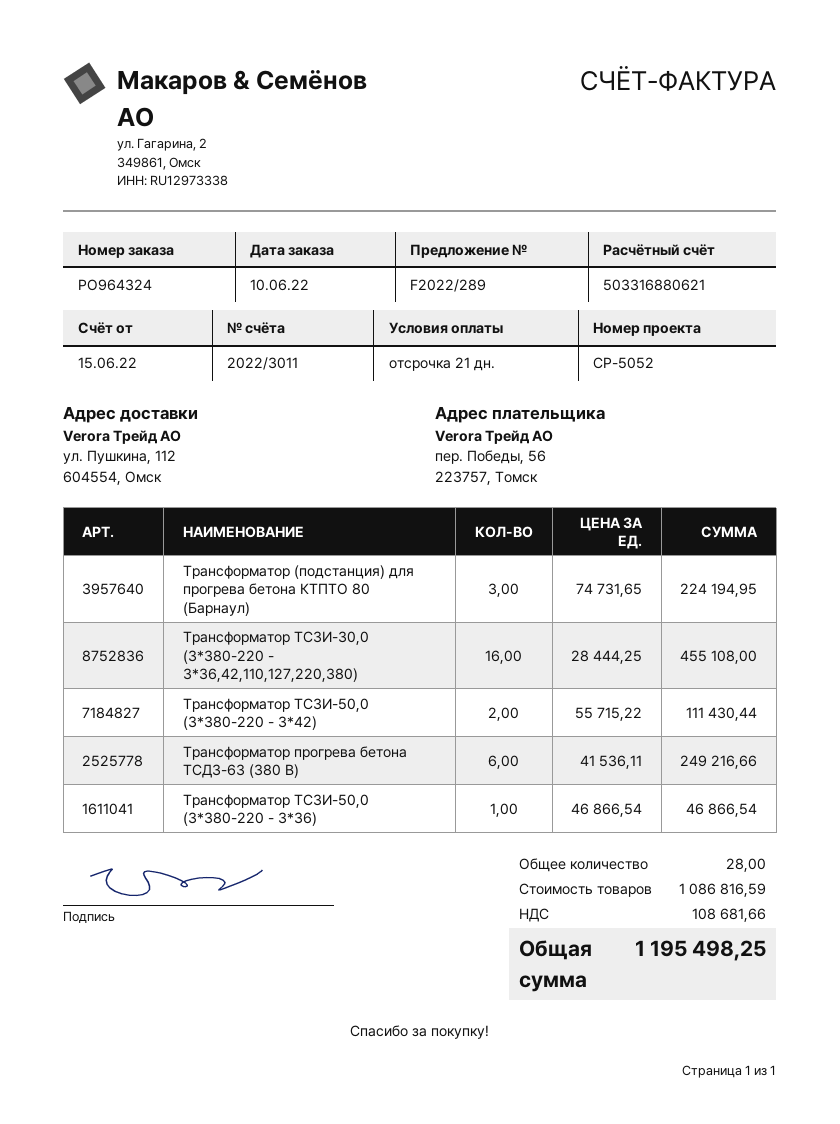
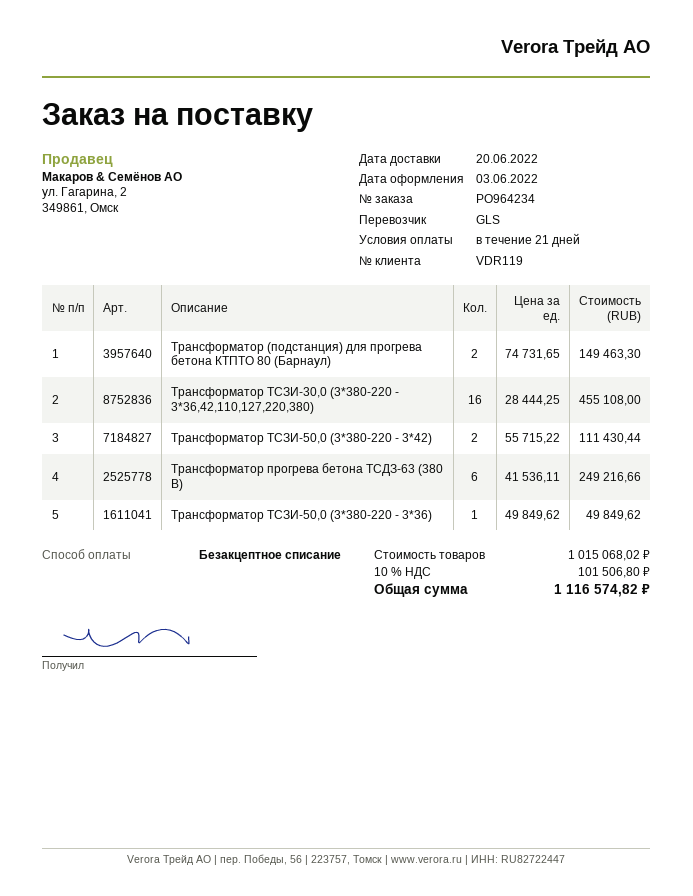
order number: PO964324 -> PO964234
order date: 2022-06-10 -> 2022-06-03
Трансформатор (подстанция) для прогрева бетона КТПТО 80 (Барнаул): 3 x 74731.65 = 224194.95 -> 2 x 74731.65 = 149463.30
Трансформатор ТСЗИ-50,0 (3*380-220 - 3*36): 1 x 46866.54 = 46866.54 -> 1 x 49849.62 = 49849.62
subtotal: 1086816.59 -> 1015068.02
tax: 108681.66 -> 101506.80
total: 1195498.25 -> 1116574.82

